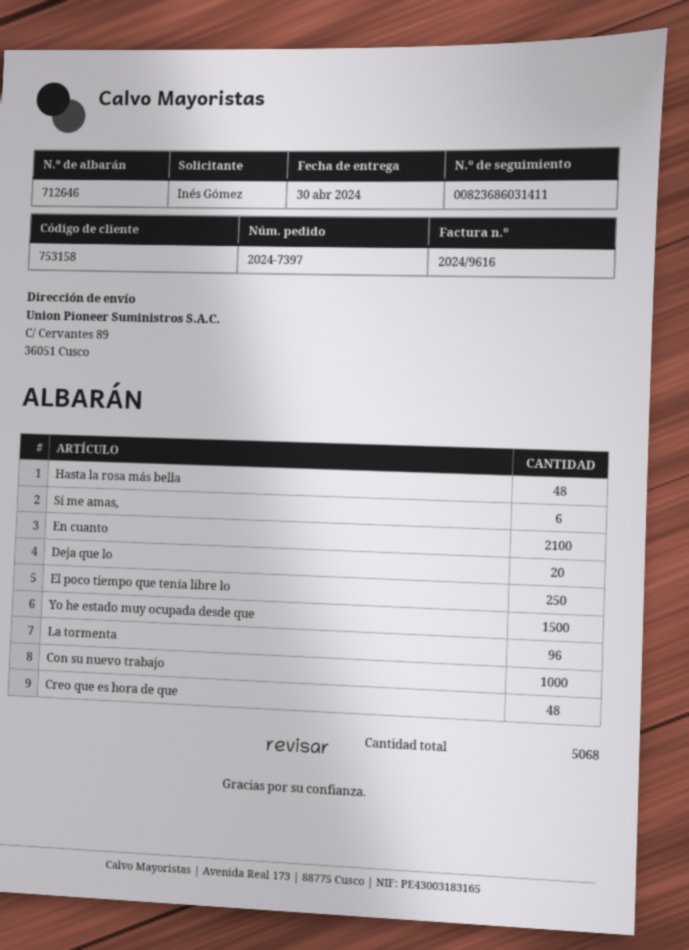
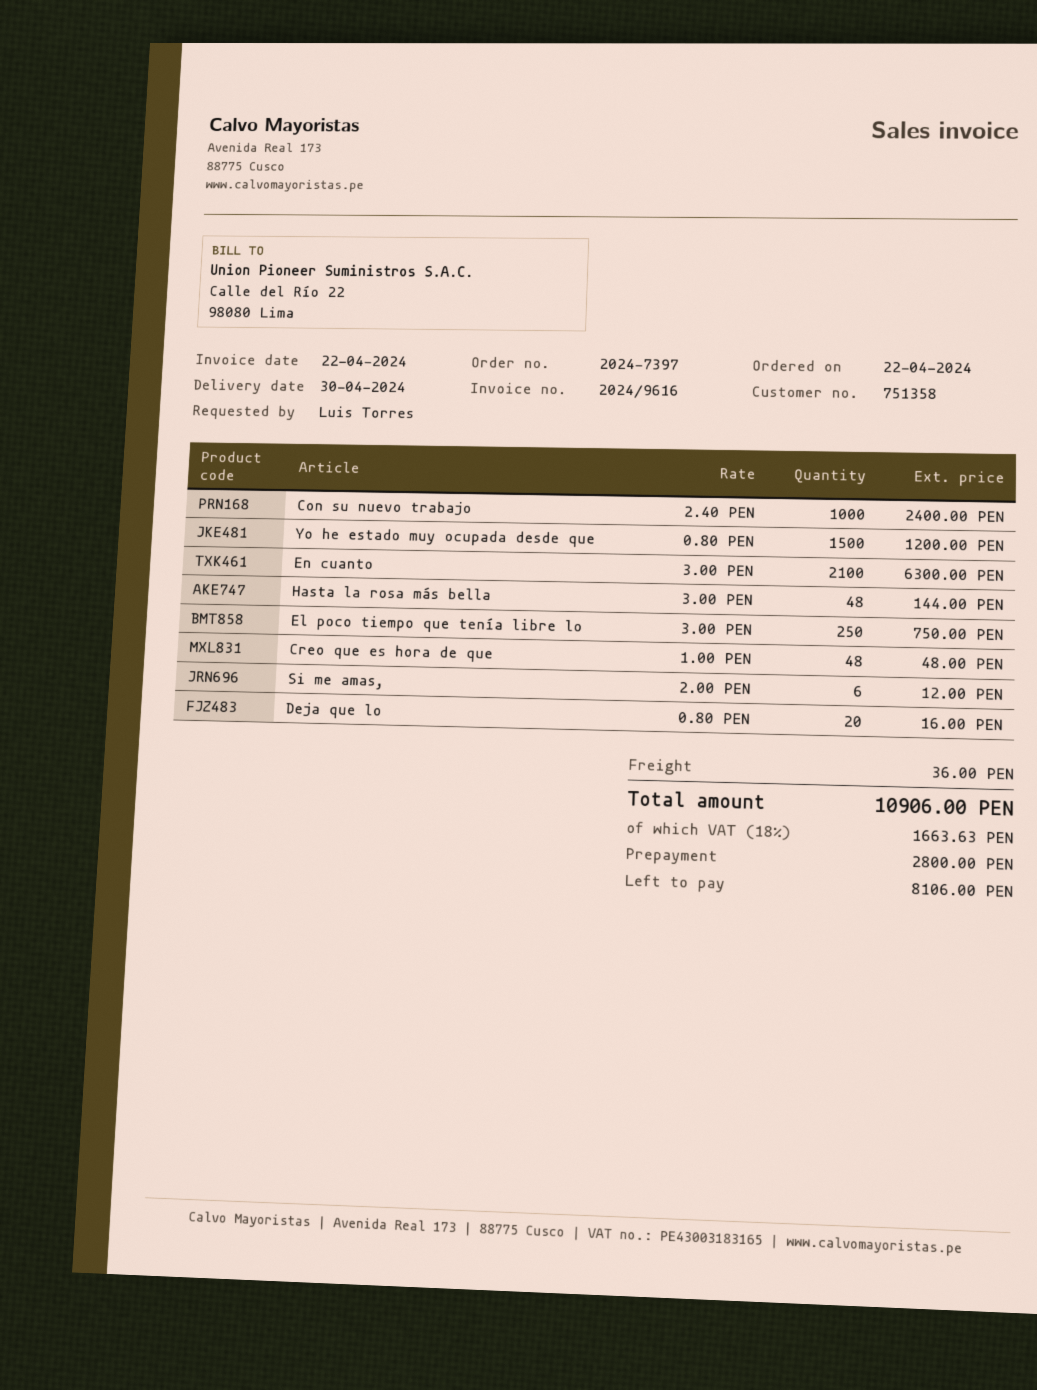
customer number: 753158 -> 751358
ordered by: Inés Gómez -> Luis Torres
La tormenta: 96 -> none

